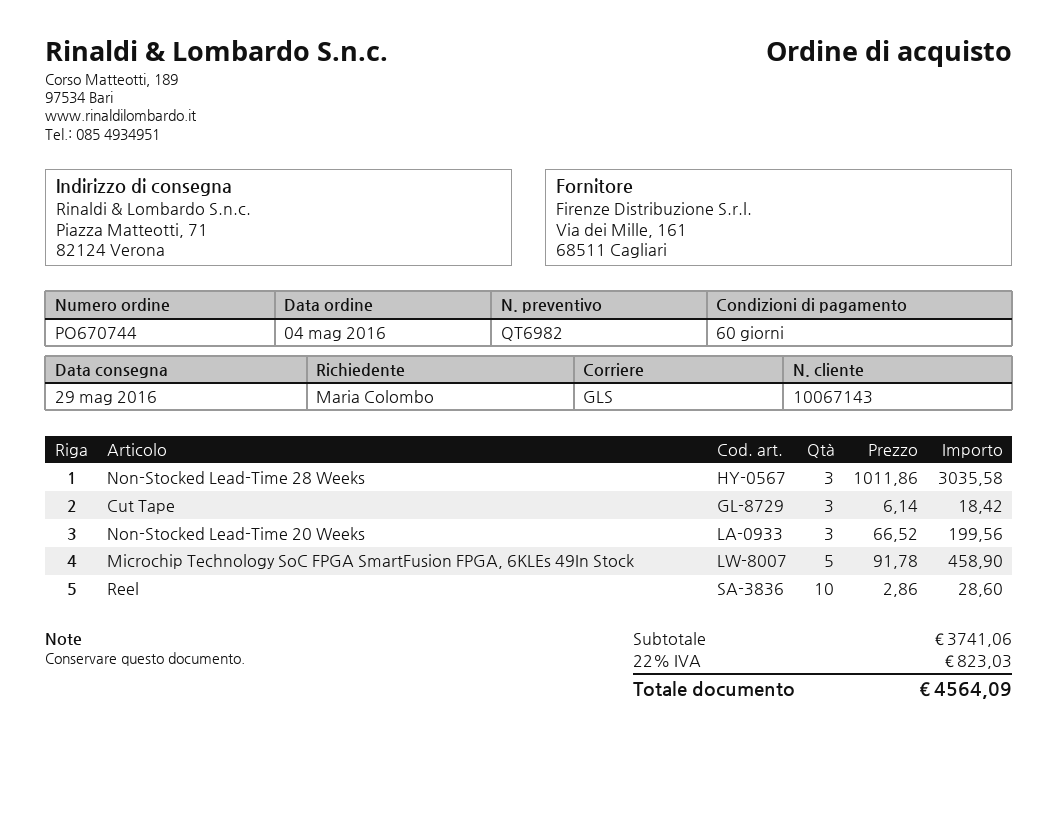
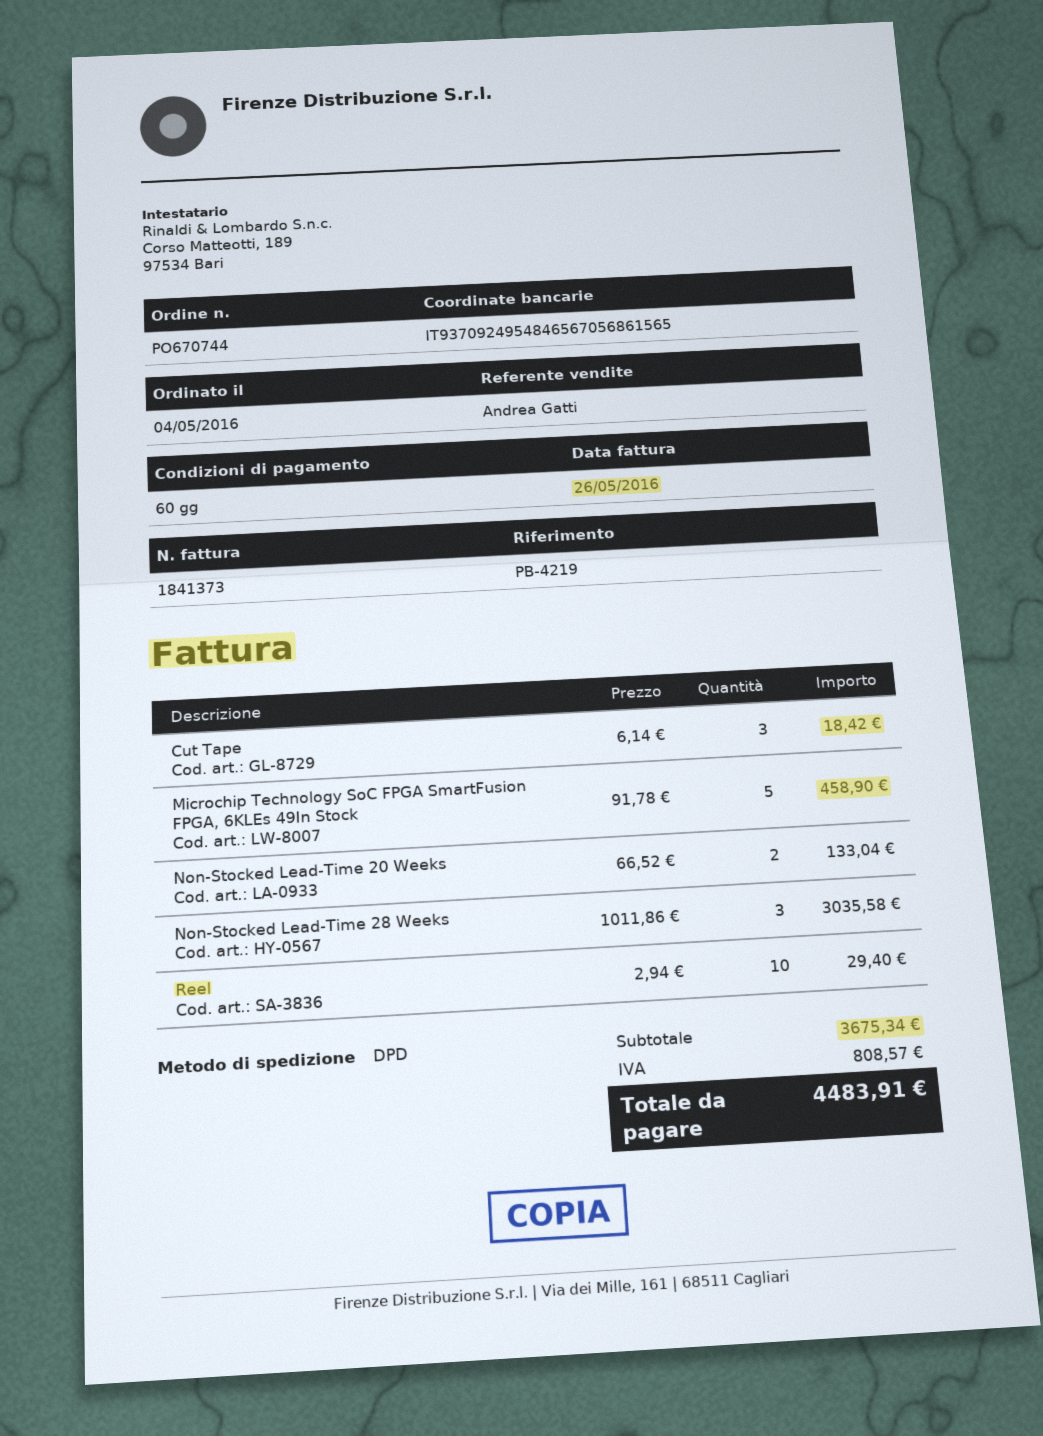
shipping method: GLS -> DPD
Non-Stocked Lead-Time 20 Weeks: 3 x 66.52 = 199.56 -> 2 x 66.52 = 133.04
Reel: 10 x 2.86 = 28.60 -> 10 x 2.94 = 29.40
subtotal: 3741.06 -> 3675.34
tax: 823.03 -> 808.57
total: 4564.09 -> 4483.91

